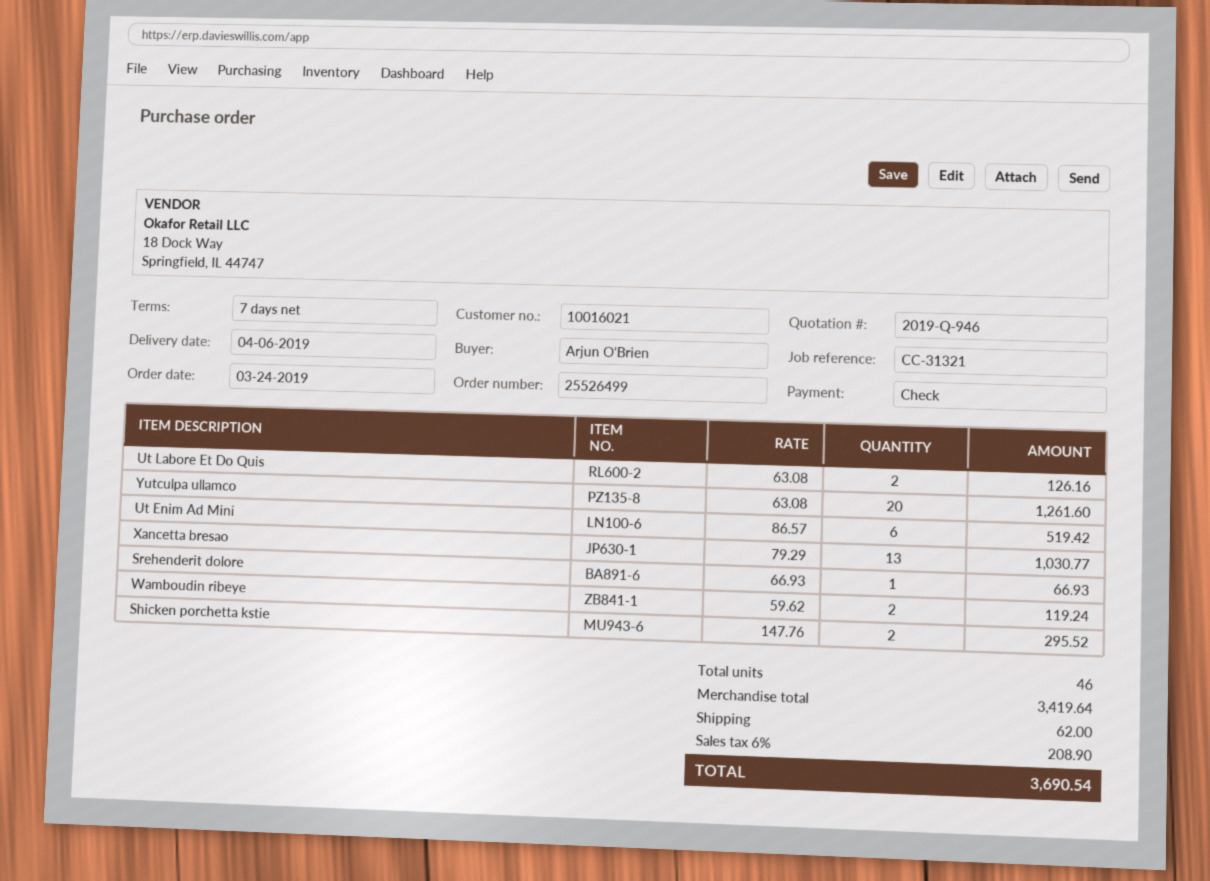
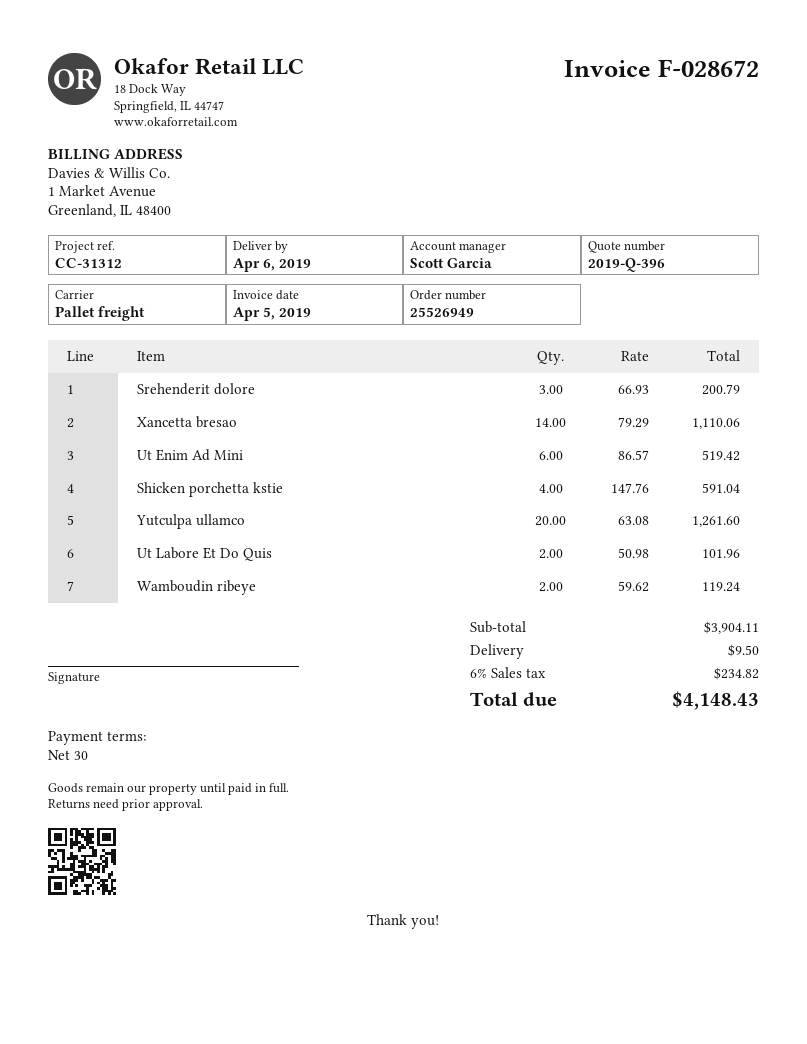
quote number: 2019-Q-946 -> 2019-Q-396
order number: 25526499 -> 25526949
payment terms: 7 days -> 30 days
reference: CC-31321 -> CC-31312
Ut Labore Et Do Quis: 2 x 63.08 = 126.16 -> 2 x 50.98 = 101.96
Xancetta bresao: 13 x 79.29 = 1030.77 -> 14 x 79.29 = 1110.06
Srehenderit dolore: 1 x 66.93 = 66.93 -> 3 x 66.93 = 200.79
Shicken porchetta kstie: 2 x 147.76 = 295.52 -> 4 x 147.76 = 591.04
subtotal: 3419.64 -> 3904.11
shipping: 62.00 -> 9.50
tax: 6% = 208.90 -> 6% = 234.82
total: 3690.54 -> 4148.43

